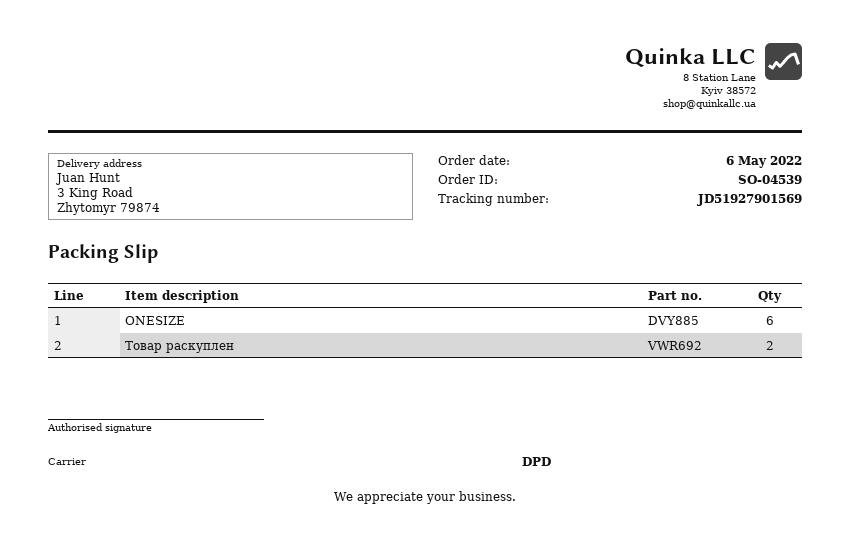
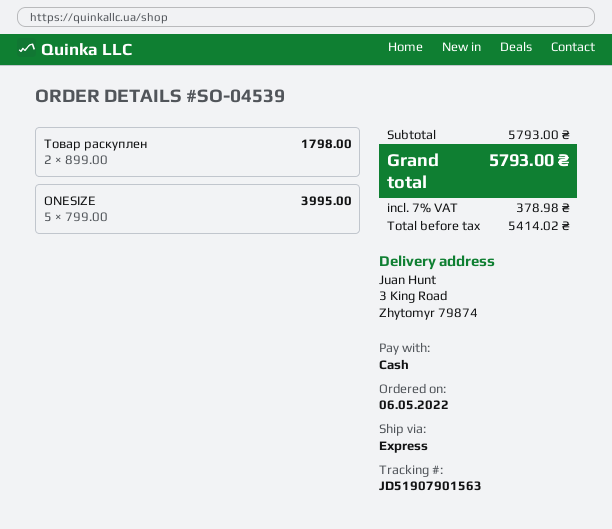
shipping method: DPD -> express
tracking number: JD51927901569 -> JD51907901563
ONESIZE: 6 -> 5

